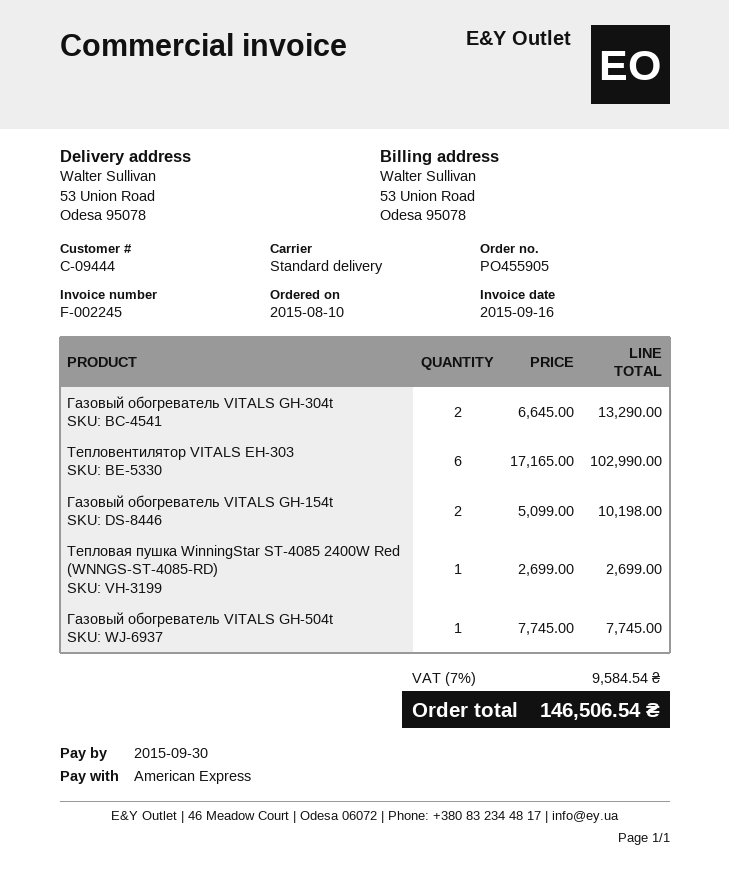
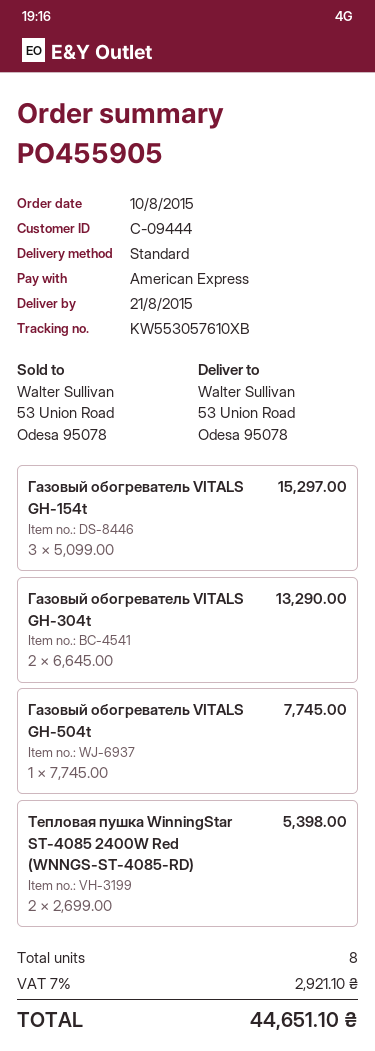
Тепловентилятор VITALS EH-303: 6 x 17165.00 = 102990.00 -> none
Газовый обогреватель VITALS GH-154t: 2 x 5099.00 = 10198.00 -> 3 x 5099.00 = 15297.00
Тепловая пушка WinningStar ST-4085 2400W Red (WNNGS-ST-4085-RD): 1 x 2699.00 = 2699.00 -> 2 x 2699.00 = 5398.00
tax: 7% = 9584.54 -> 7% = 2921.10
total: 146506.54 -> 44651.10

